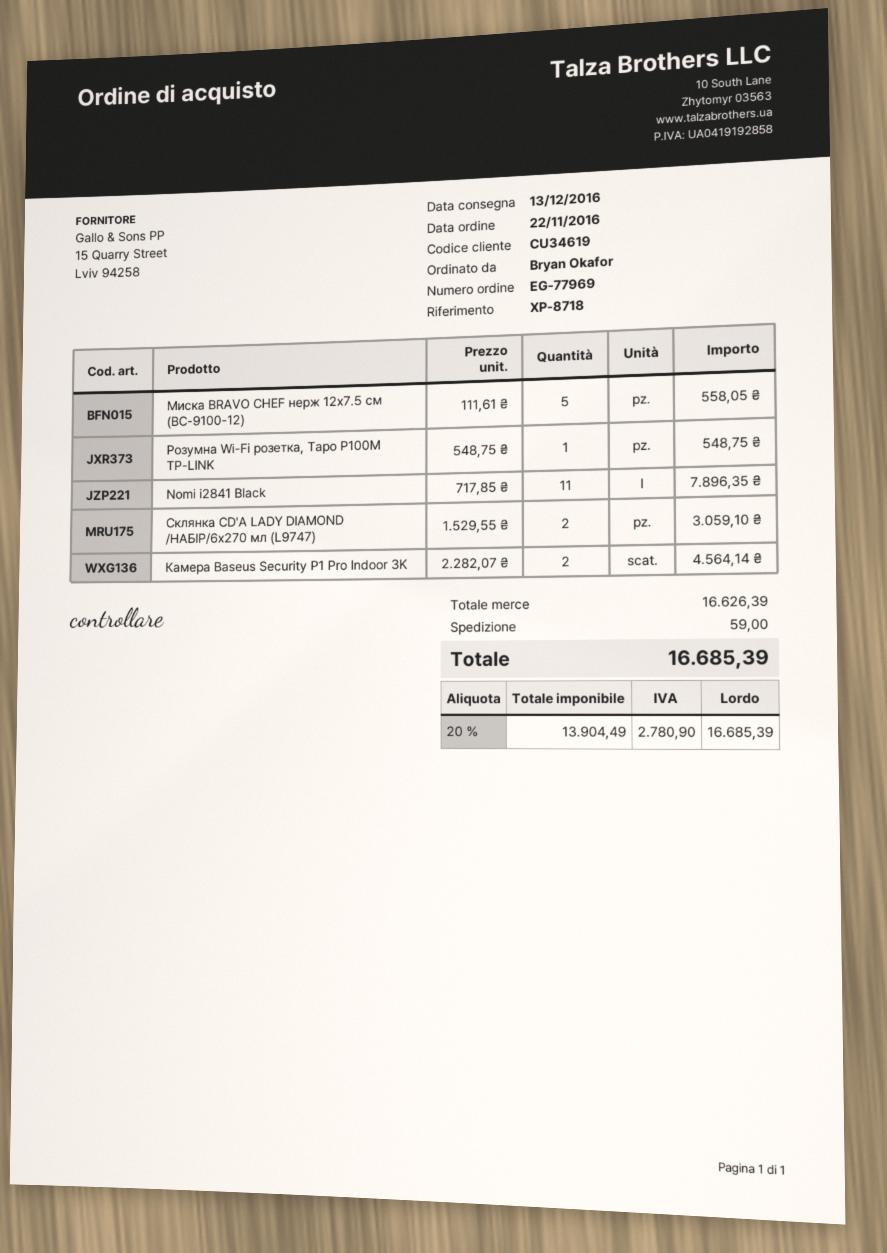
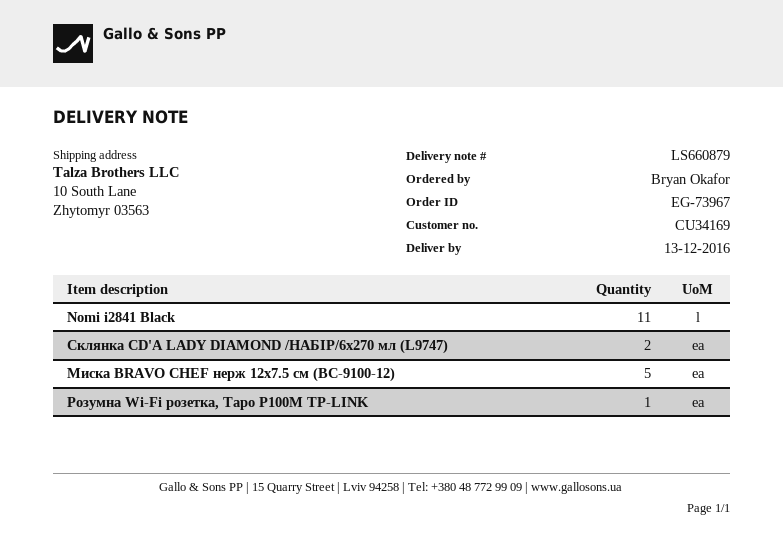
order number: EG-77969 -> EG-73967
customer number: CU34619 -> CU34169
Камера Baseus Security P1 Pro Indoor 3K: 2 -> none

